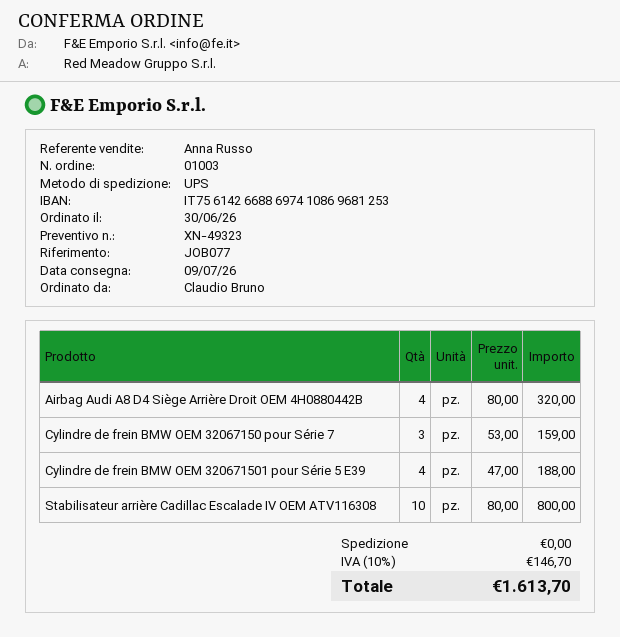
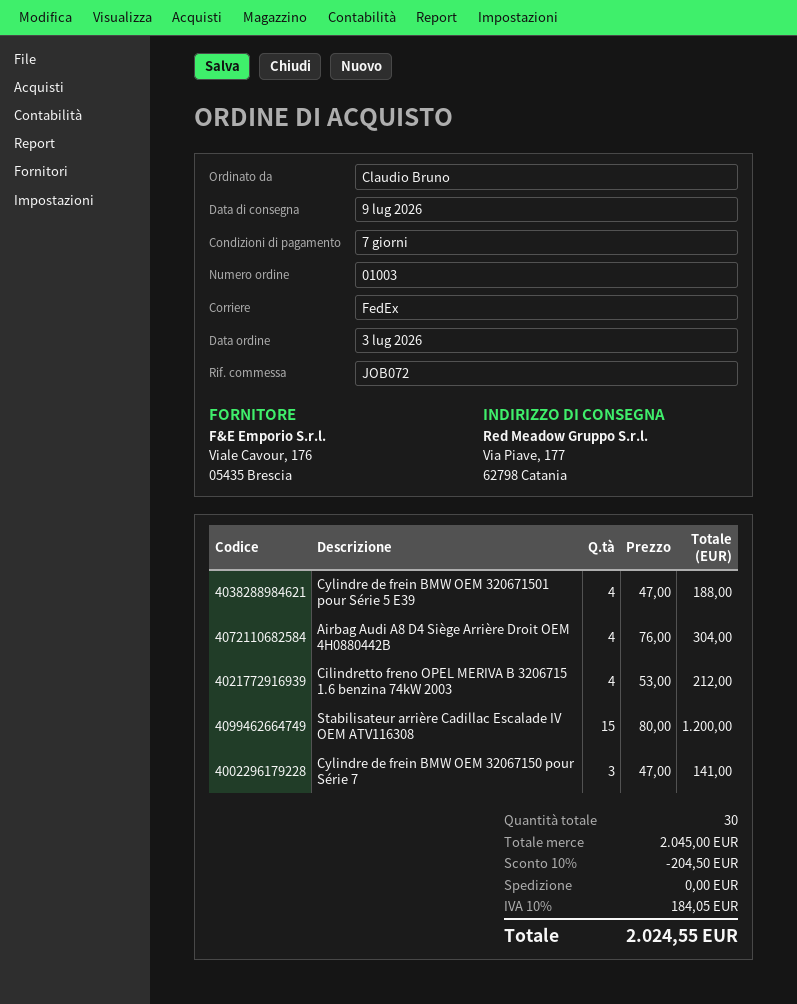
order date: 2026-06-30 -> 2026-07-03
reference: JOB077 -> JOB072
shipping method: UPS -> FedEx
Airbag Audi A8 D4 Siège Arrière Droit OEM 4H0880442B: 4 x 80.00 = 320.00 -> 4 x 76.00 = 304.00
Cylindre de frein BMW OEM 32067150 pour Série 7: 3 x 53.00 = 159.00 -> 3 x 47.00 = 141.00
Stabilisateur arrière Cadillac Escalade IV OEM ATV116308: 10 x 80.00 = 800.00 -> 15 x 80.00 = 1200.00
Cilindretto freno OPEL MERIVA B 3206715 1.6 benzina 74kW 2003: none -> 4 x 53.00 = 212.00
discount: none -> 10% = 204.50
tax: 10% = 146.70 -> 10% = 184.05
total: 1613.70 -> 2024.55

